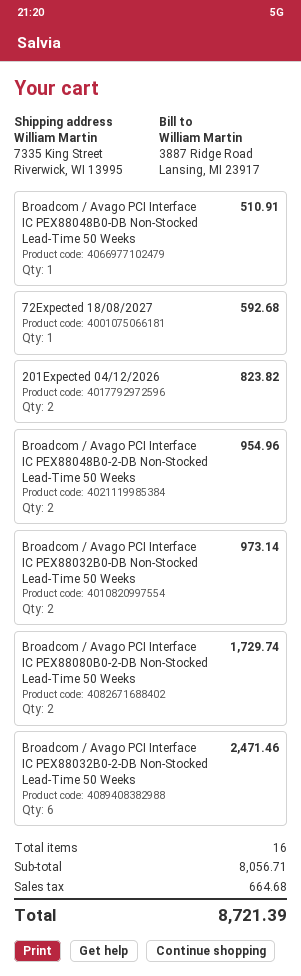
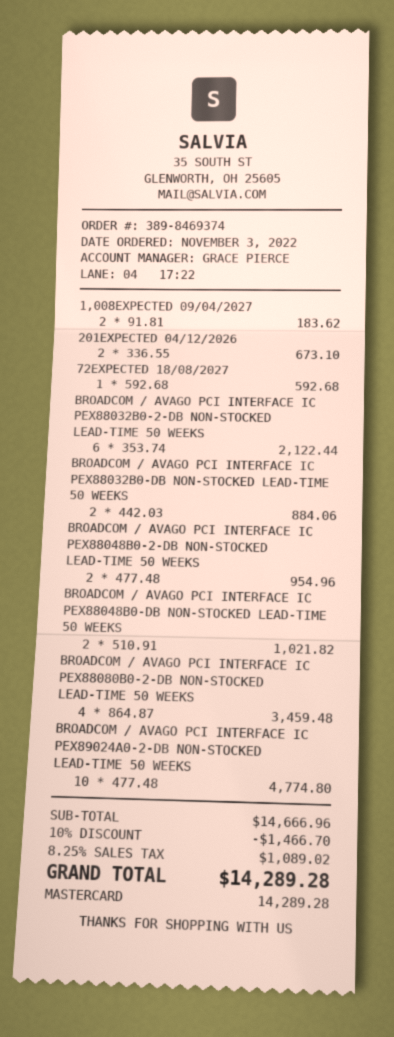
Broadcom / Avago PCI Interface IC PEX88048B0-DB Non-Stocked Lead-Time 50 Weeks: 1 for 510.91 -> 2 for 1021.82
201Expected 04/12/2026: 2 for 823.82 -> 2 for 673.10
Broadcom / Avago PCI Interface IC PEX88032B0-DB Non-Stocked Lead-Time 50 Weeks: 2 for 973.14 -> 2 for 884.06
Broadcom / Avago PCI Interface IC PEX88080B0-2-DB Non-Stocked Lead-Time 50 Weeks: 2 for 1729.74 -> 4 for 3459.48
Broadcom / Avago PCI Interface IC PEX88032B0-2-DB Non-Stocked Lead-Time 50 Weeks: 6 for 2471.46 -> 6 for 2122.44
1,008EXPECTED 09/04/2027: none -> 2 for 183.62
BROADCOM / AVAGO PCI INTERFACE IC PEX89024A0-2-DB NON-STOCKED LEAD-TIME 50 WEEKS: none -> 10 for 4774.80
subtotal: 8056.71 -> 14666.96
discount: none -> 10% = 1466.70
tax: 664.68 -> 1089.02
total: 8721.39 -> 14289.28

